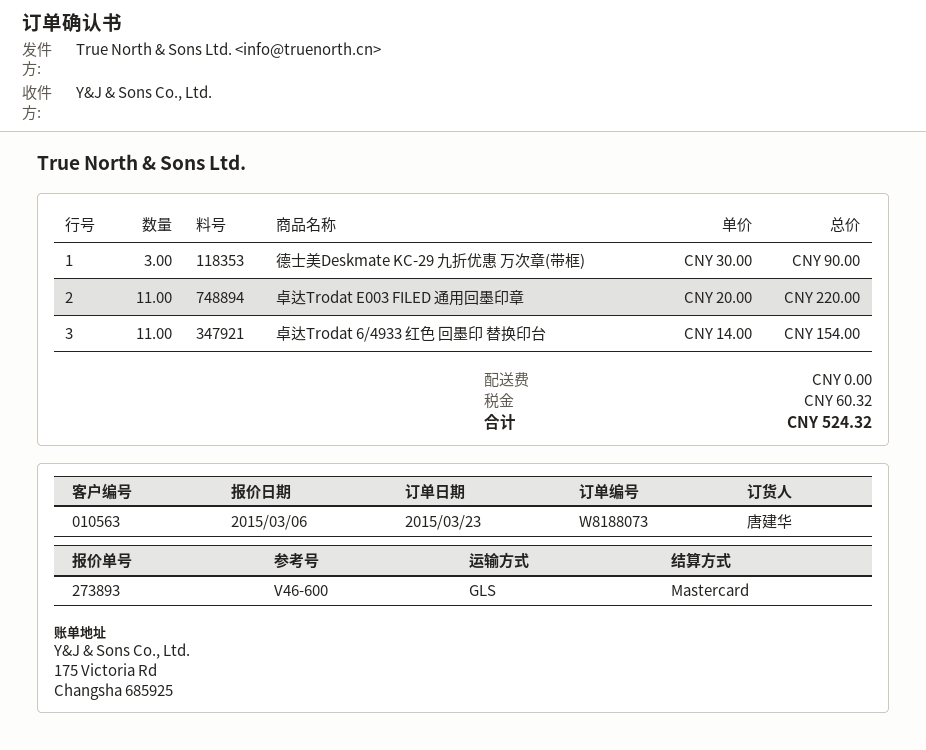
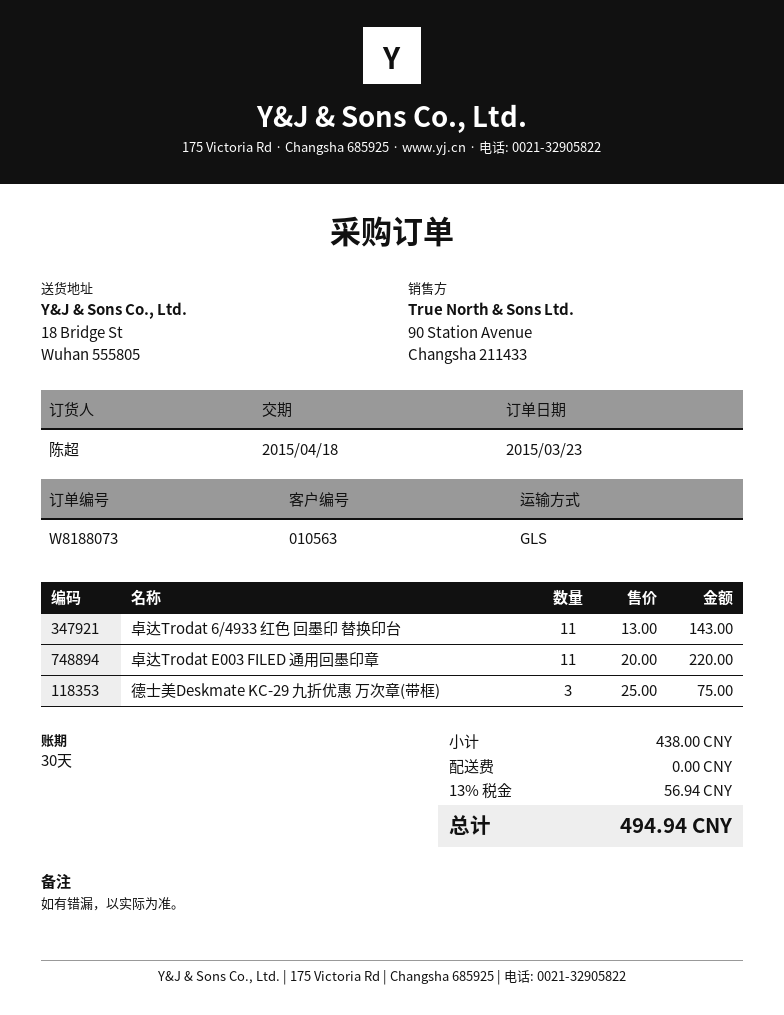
ordered by: 唐建华 -> 陈超
德士美Deskmate KC-29 九折优惠 万次章(带框): 3 x 30.00 = 90.00 -> 3 x 25.00 = 75.00
卓达Trodat 6/4933 红色 回墨印 替换印台: 11 x 14.00 = 154.00 -> 11 x 13.00 = 143.00
tax: 60.32 -> 56.94
total: 524.32 -> 494.94

